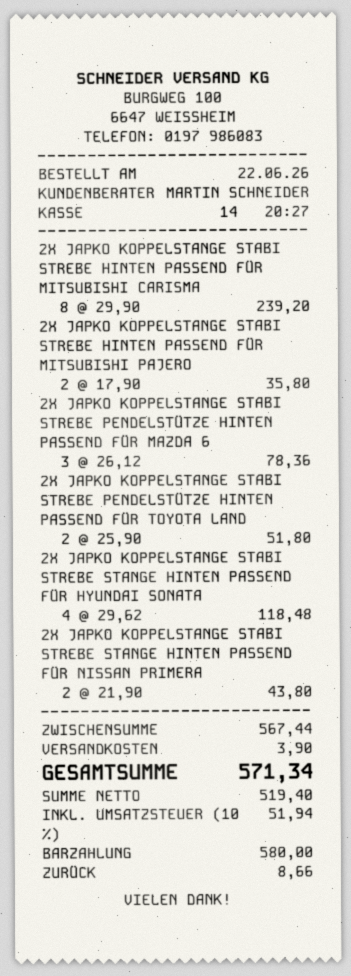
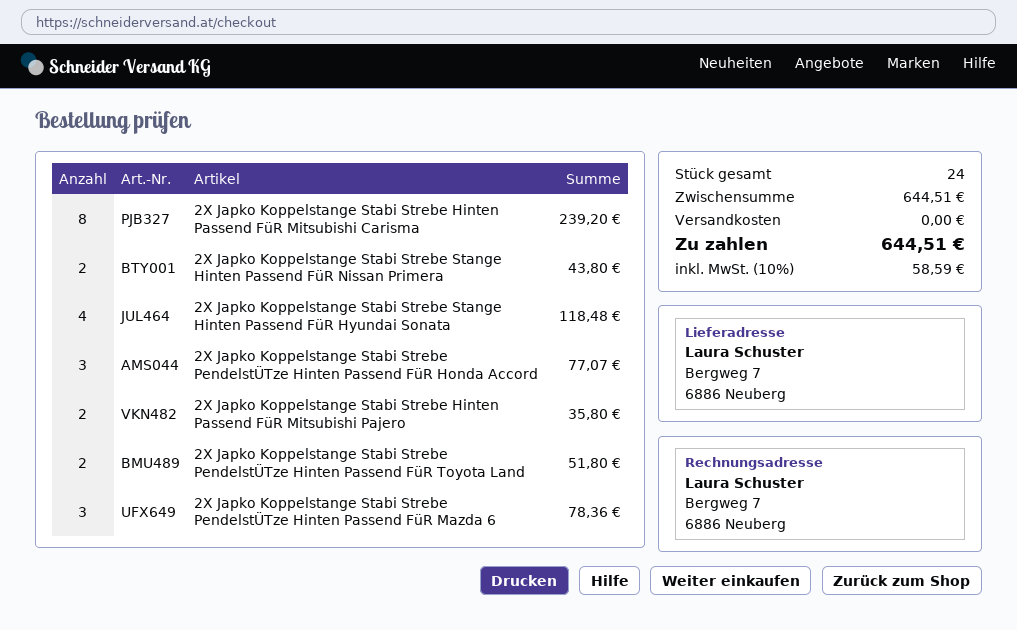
2X Japko Koppelstange Stabi Strebe PendelstÜTze Hinten Passend FüR Honda Accord: none -> 3 for 77.07
subtotal: 567.44 -> 644.51
shipping: 3.90 -> 0.00
tax: 10% = 51.94 -> 10% = 58.59
total: 571.34 -> 644.51

